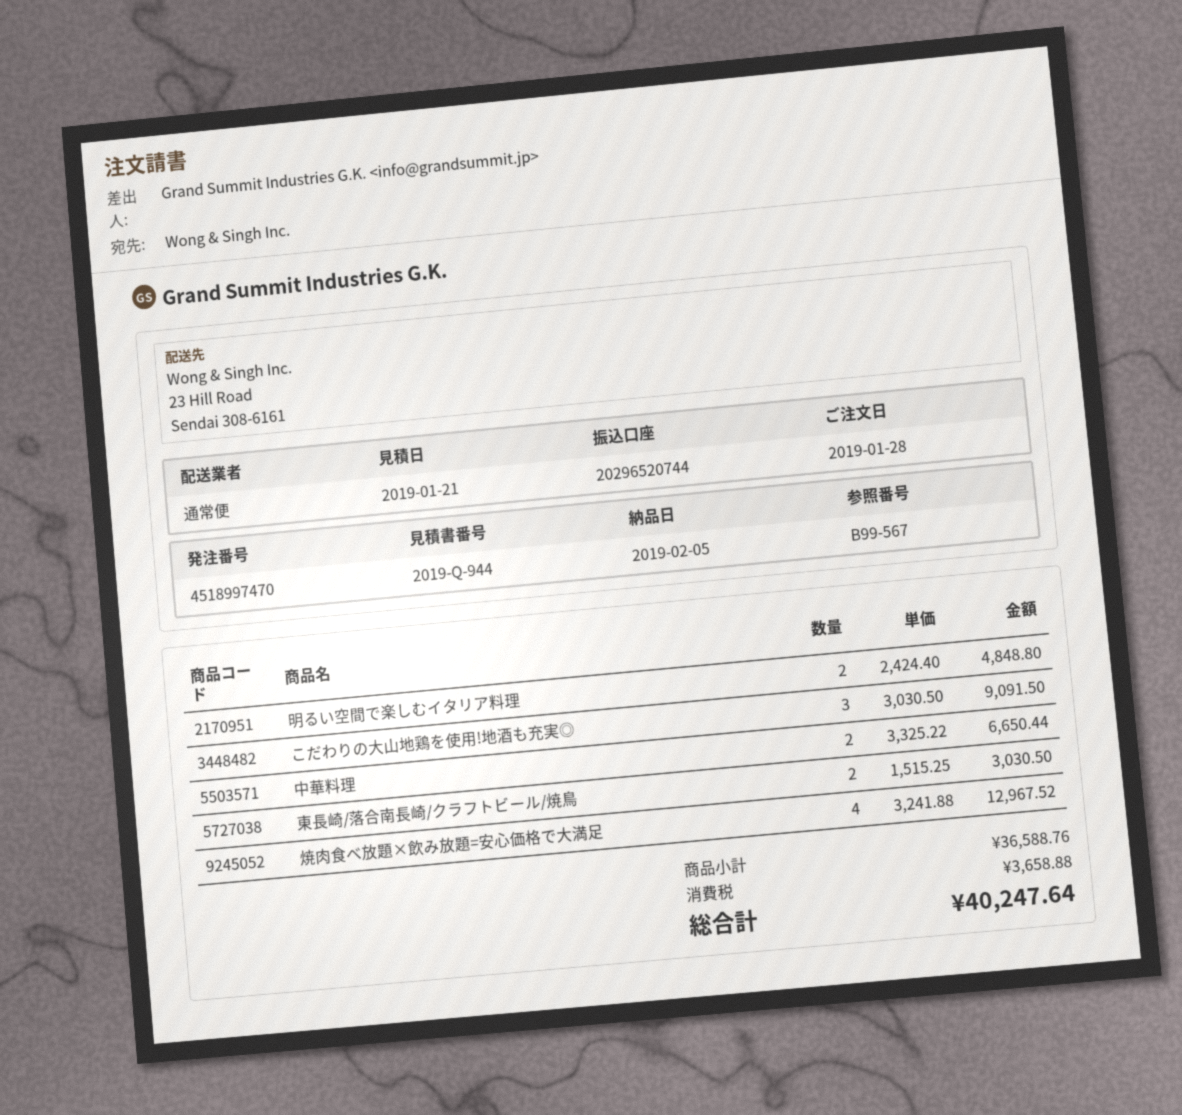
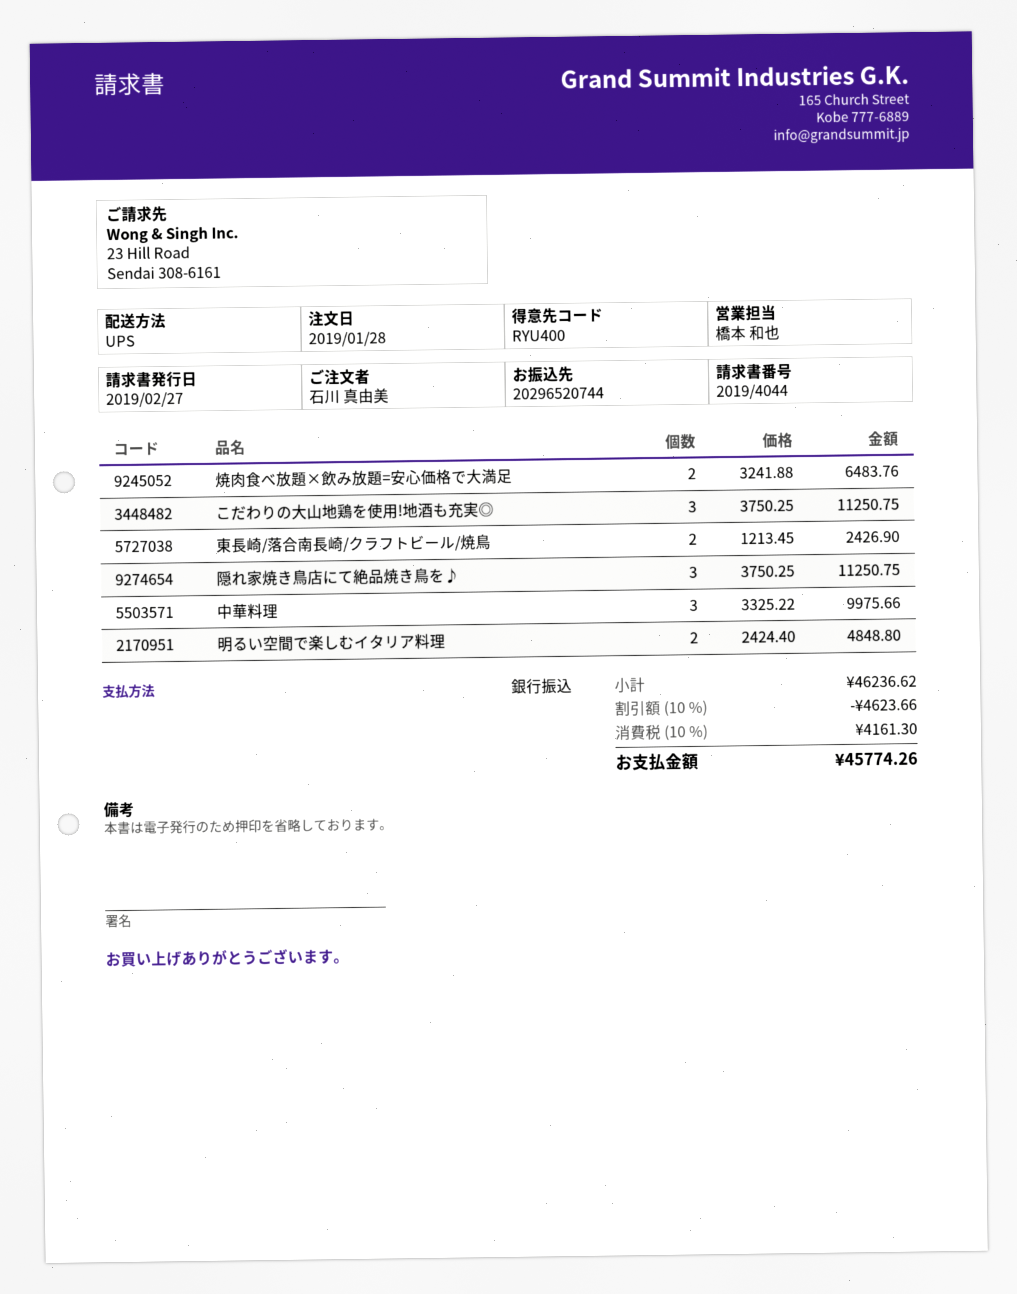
shipping method: standard -> UPS
こだわりの大山地鶏を使用!地酒も充実◎: 3 x 3030.50 = 9091.50 -> 3 x 3750.25 = 11250.75
中華料理: 2 x 3325.22 = 6650.44 -> 3 x 3325.22 = 9975.66
東長崎/落合南長崎/クラフトビール/焼鳥: 2 x 1515.25 = 3030.50 -> 2 x 1213.45 = 2426.90
焼肉食べ放題×飲み放題=安心価格で大満足: 4 x 3241.88 = 12967.52 -> 2 x 3241.88 = 6483.76
隠れ家焼き鳥店にて絶品焼き鳥を♪: none -> 3 x 3750.25 = 11250.75
subtotal: 36588.76 -> 46236.62
discount: none -> 10% = 4623.66
tax: 3658.88 -> 4161.30
total: 40247.64 -> 45774.26

